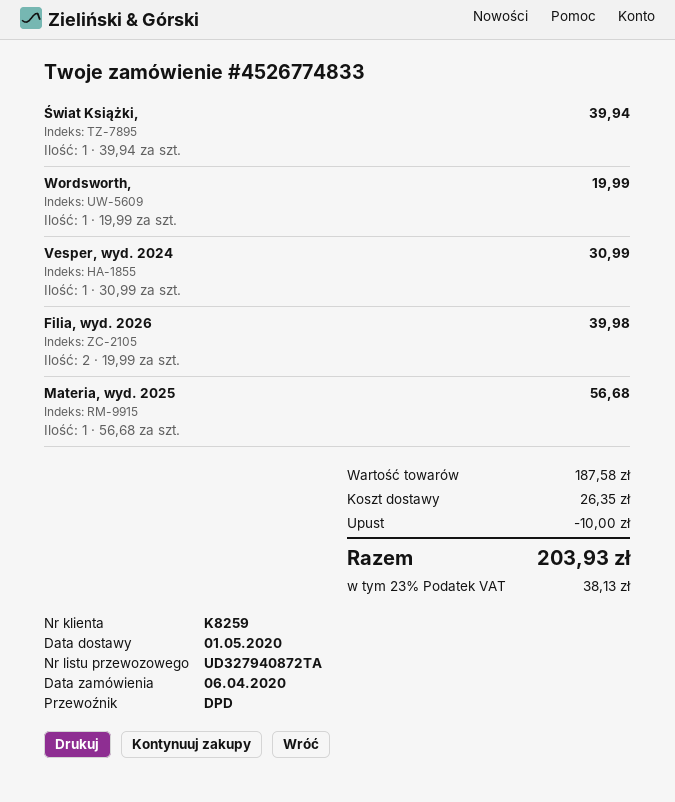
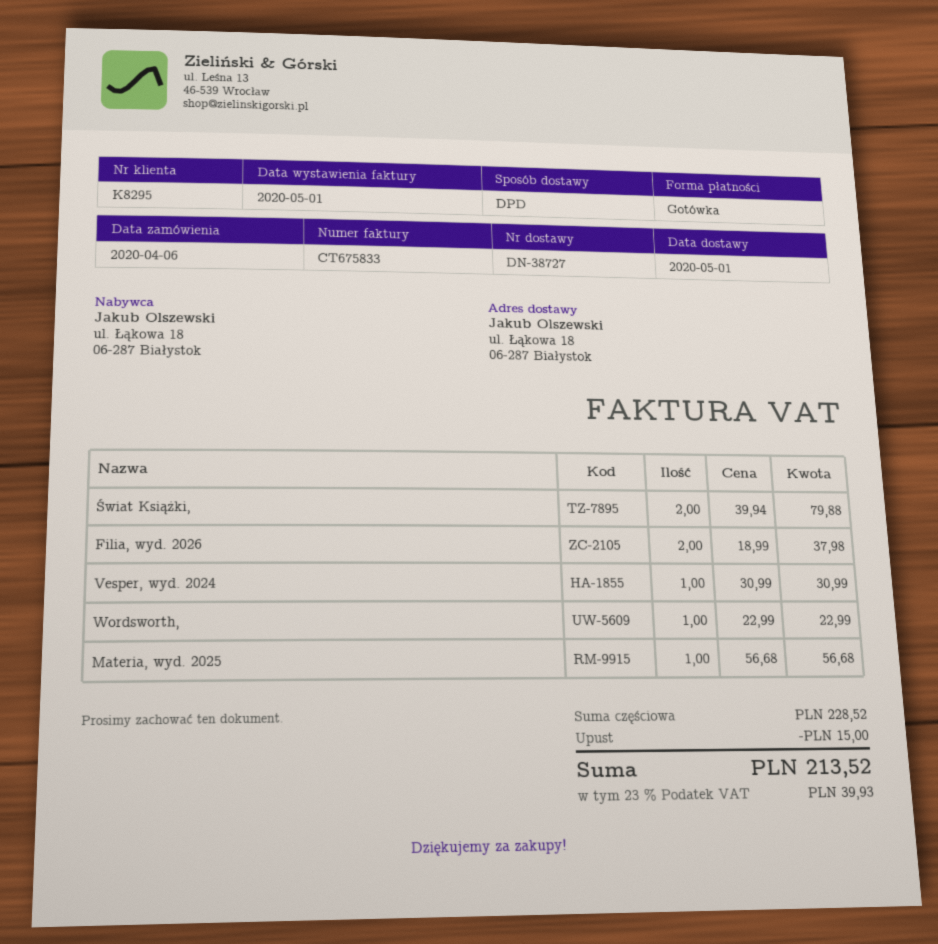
customer number: K8259 -> K8295
Świat Książki,: 1 x 39.94 = 39.94 -> 2 x 39.94 = 79.88
Wordsworth,: 1 x 19.99 = 19.99 -> 1 x 22.99 = 22.99
Filia, wyd. 2026: 2 x 19.99 = 39.98 -> 2 x 18.99 = 37.98
subtotal: 187.58 -> 228.52
discount: 10.00 -> 15.00
shipping: 26.35 -> none
tax: 23% = 38.13 -> 23% = 39.93
total: 203.93 -> 213.52

